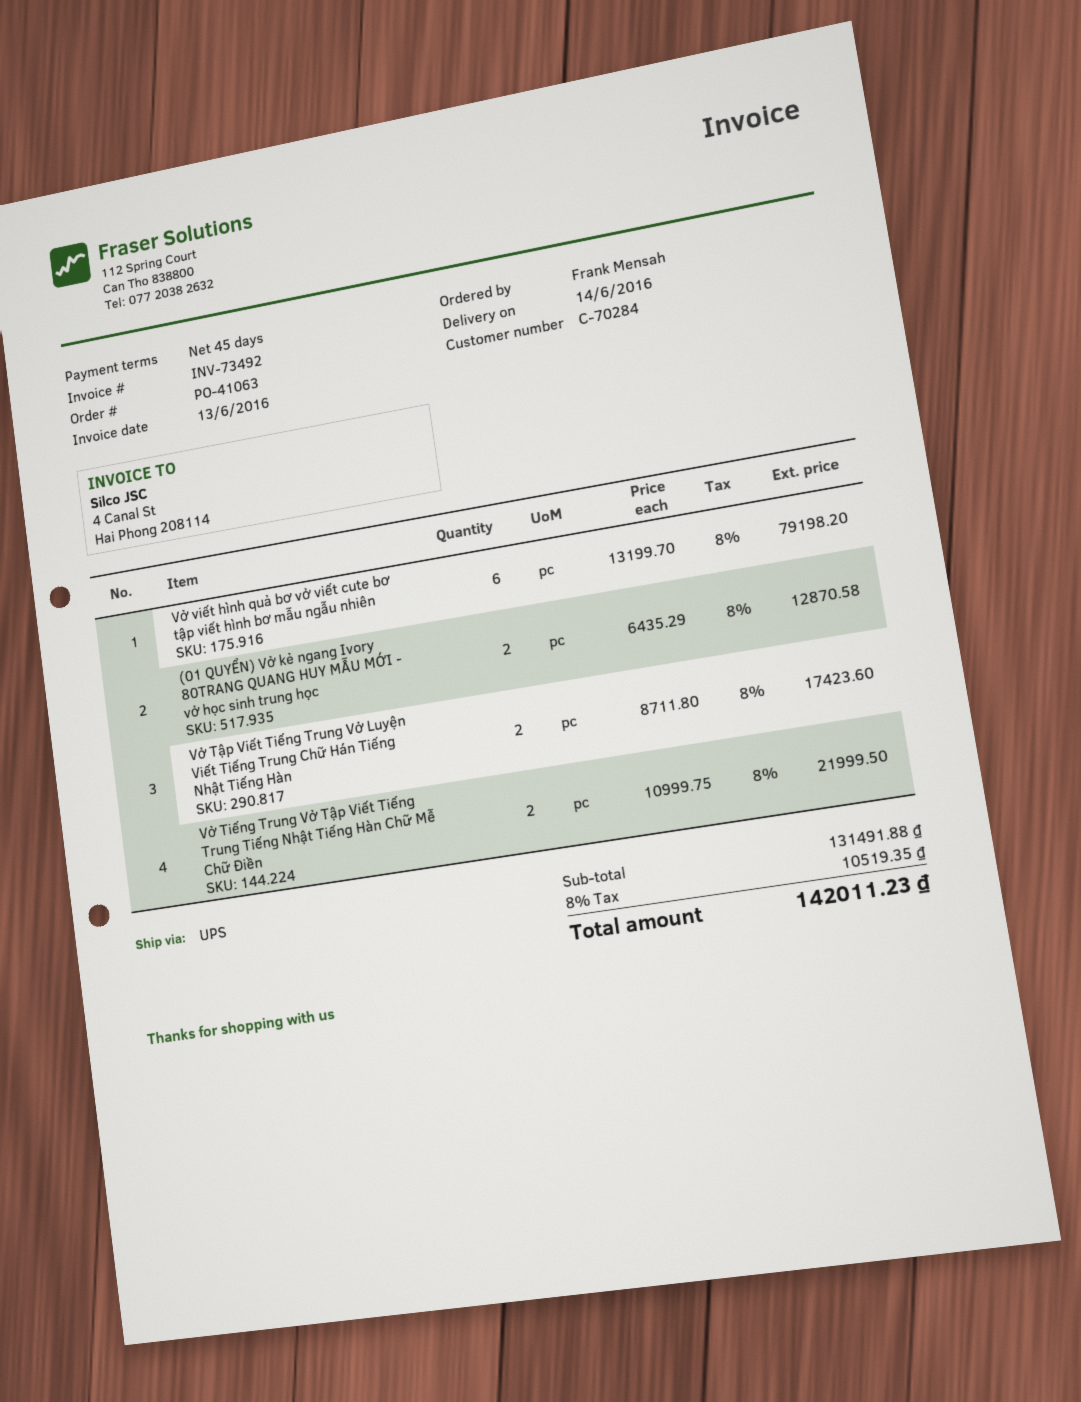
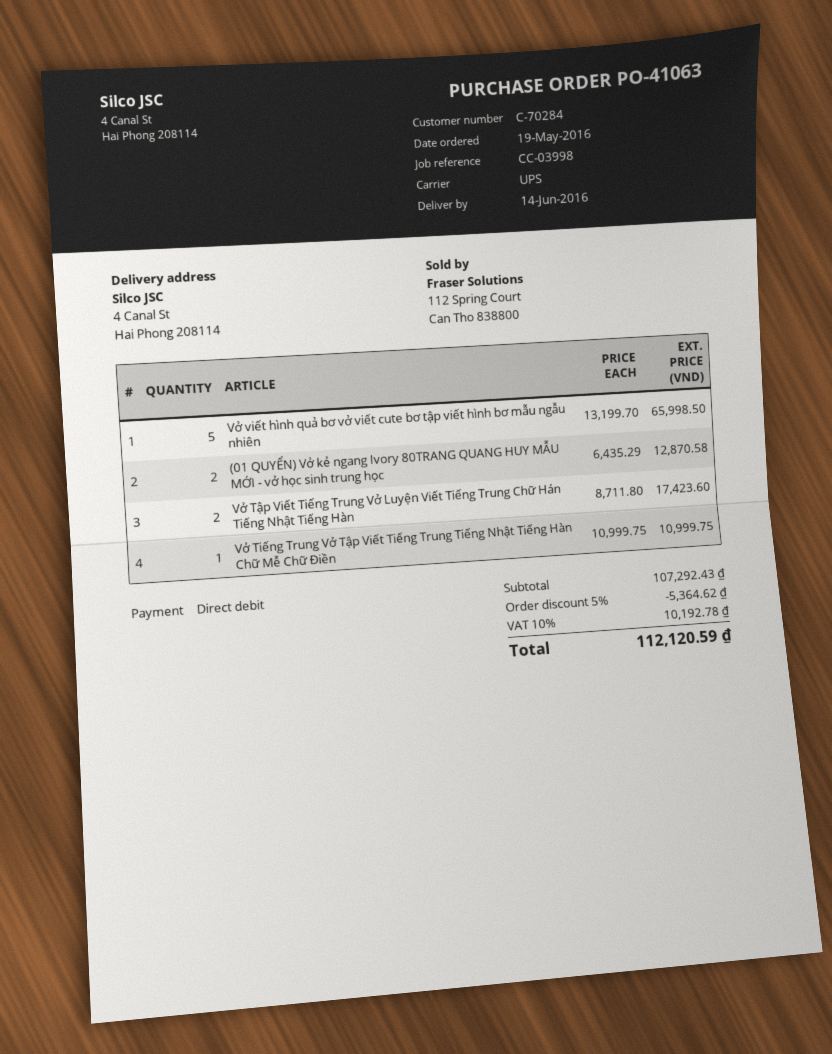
Vở viết hình quả bơ vở viết cute bơ tập viết hình bơ mẫu ngẫu nhiên: 6 x 13199.70 = 79198.20 -> 5 x 13199.70 = 65998.50
Vở Tiếng Trung Vở Tập Viết Tiếng Trung Tiếng Nhật Tiếng Hàn Chữ Mễ Chữ Điền: 2 x 10999.75 = 21999.50 -> 1 x 10999.75 = 10999.75
subtotal: 131491.88 -> 107292.43
discount: none -> 5% = 5364.62
tax: 8% = 10519.35 -> 10% = 10192.78
total: 142011.23 -> 112120.59

